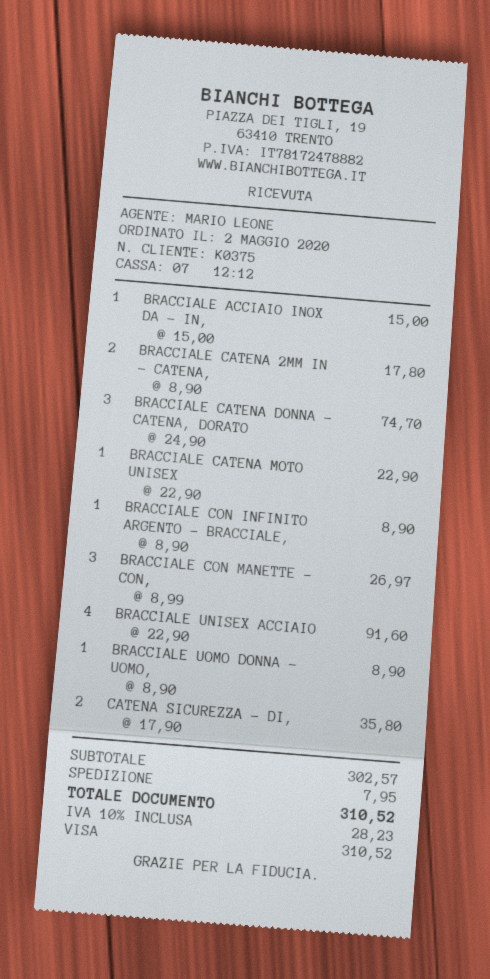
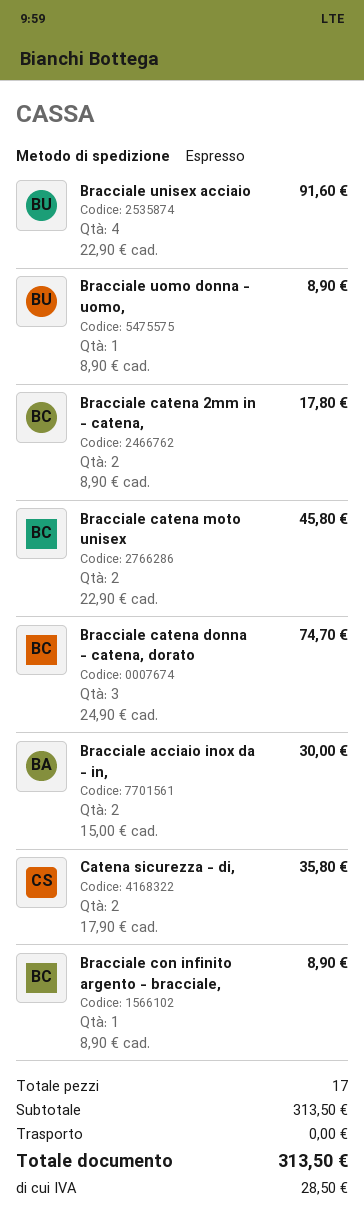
BRACCIALE ACCIAIO INOX DA - IN,: 1 x 15.00 = 15.00 -> 2 x 15.00 = 30.00
BRACCIALE CATENA MOTO UNISEX: 1 x 22.90 = 22.90 -> 2 x 22.90 = 45.80
BRACCIALE CON MANETTE - CON,: 3 x 8.99 = 26.97 -> none
subtotal: 302.57 -> 313.50
shipping: 7.95 -> 0.00
tax: 28.23 -> 28.50
total: 310.52 -> 313.50

